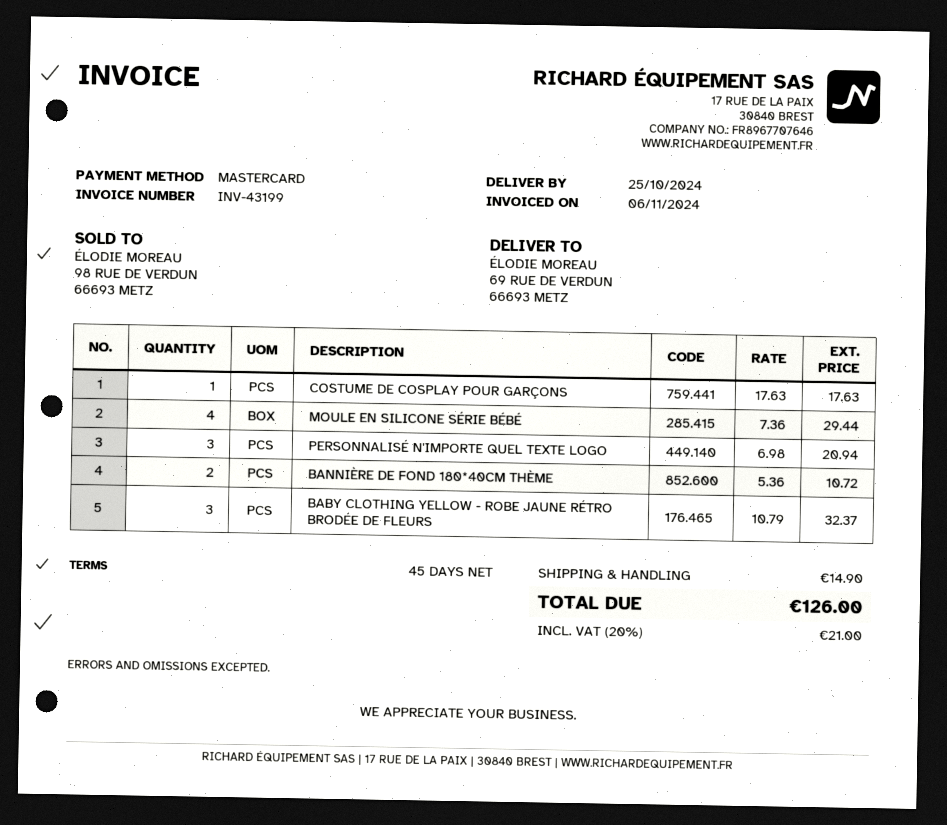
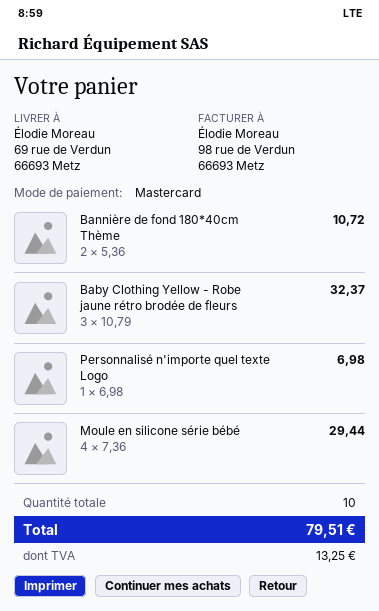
COSTUME DE COSPLAY POUR GARÇONS: 1 x 17.63 = 17.63 -> none
PERSONNALISÉ N'IMPORTE QUEL TEXTE LOGO: 3 x 6.98 = 20.94 -> 1 x 6.98 = 6.98
shipping: 14.90 -> none
tax: 21.00 -> 13.25
total: 126.00 -> 79.51

